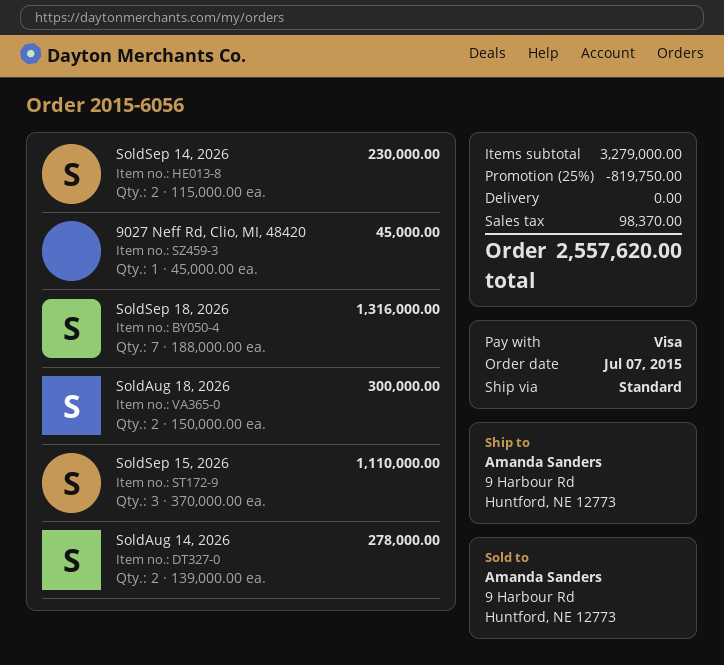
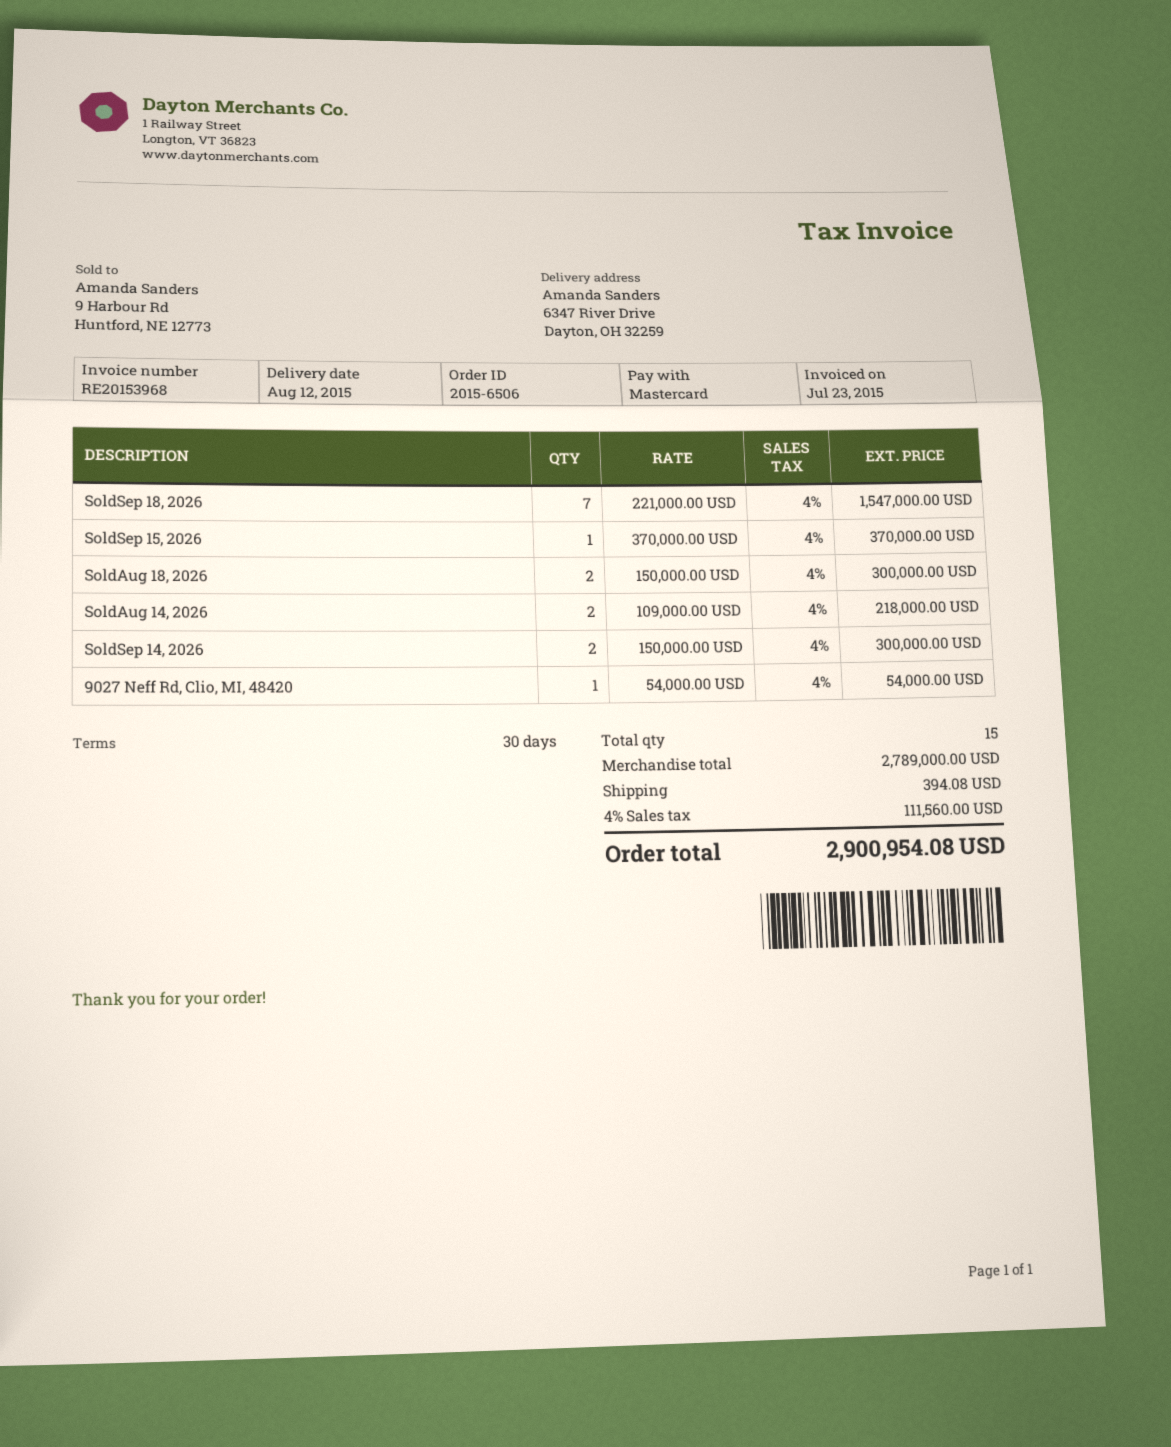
order number: 2015-6056 -> 2015-6506
payment method: Visa -> Mastercard
ship to: 9 Harbour Rd, Huntford, NE 12773 -> 6347 River Drive, Dayton, OH 32259
SoldSep 14, 2026: 2 x 115000.00 = 230000.00 -> 2 x 150000.00 = 300000.00
9027 Neff Rd, Clio, MI, 48420: 1 x 45000.00 = 45000.00 -> 1 x 54000.00 = 54000.00
SoldSep 18, 2026: 7 x 188000.00 = 1316000.00 -> 7 x 221000.00 = 1547000.00
SoldSep 15, 2026: 3 x 370000.00 = 1110000.00 -> 1 x 370000.00 = 370000.00
SoldAug 14, 2026: 2 x 139000.00 = 278000.00 -> 2 x 109000.00 = 218000.00
subtotal: 3279000.00 -> 2789000.00
discount: 25% = 819750.00 -> none
shipping: 0.00 -> 394.08
tax: 98370.00 -> 111560.00
total: 2557620.00 -> 2900954.08

